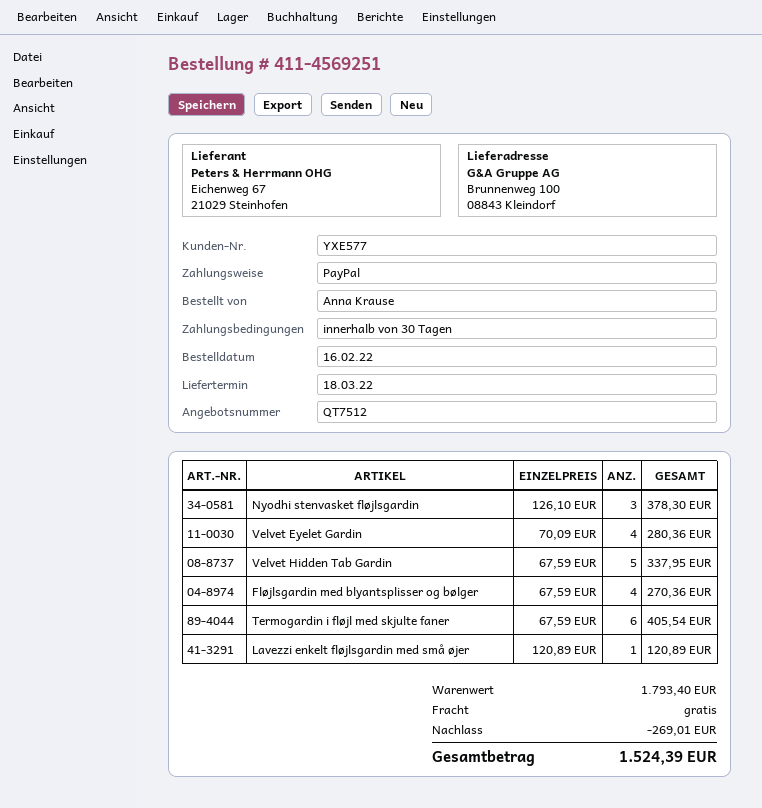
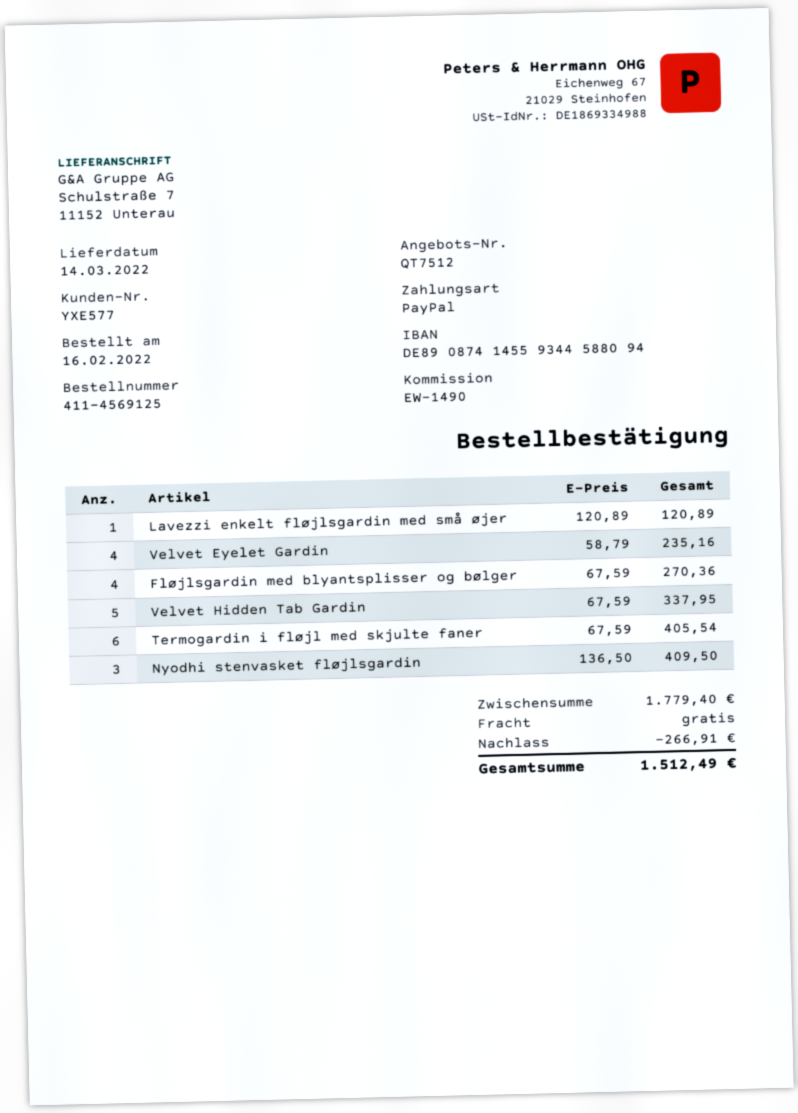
order number: 411-4569251 -> 411-4569125
delivery date: 2022-03-18 -> 2022-03-14
ship to: Brunnenweg 100, 08843 Kleindorf -> Schulstraße 7, 11152 Unterau
Nyodhi stenvasket fløjlsgardin: 3 x 126.10 = 378.30 -> 3 x 136.50 = 409.50
Velvet Eyelet Gardin: 4 x 70.09 = 280.36 -> 4 x 58.79 = 235.16
subtotal: 1793.40 -> 1779.40
discount: 269.01 -> 266.91
total: 1524.39 -> 1512.49

